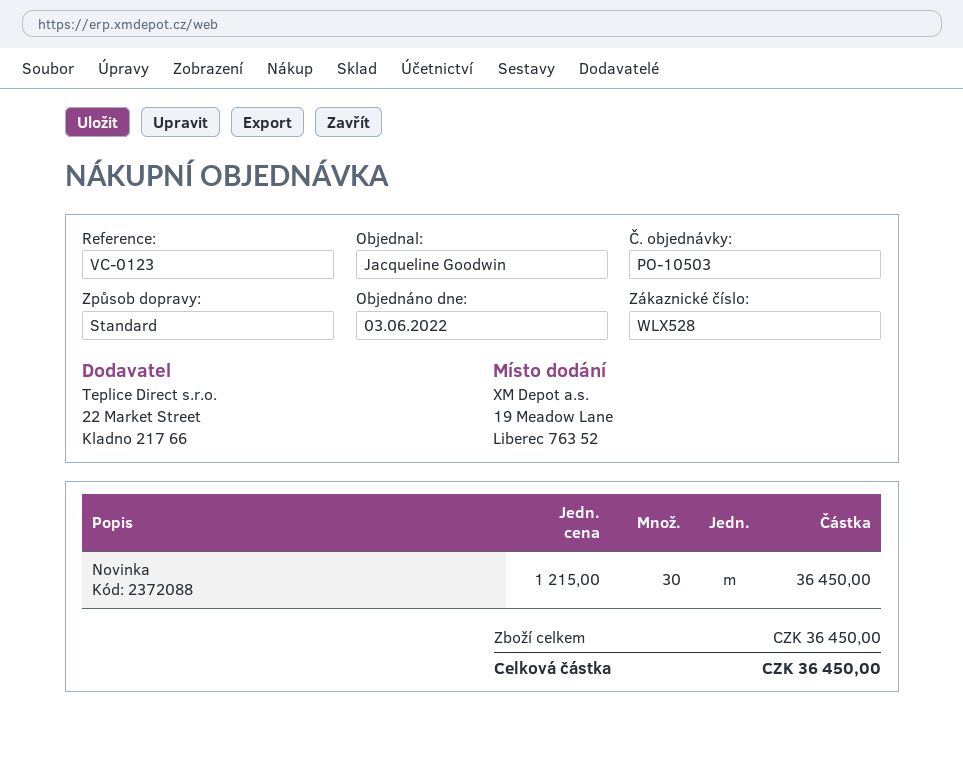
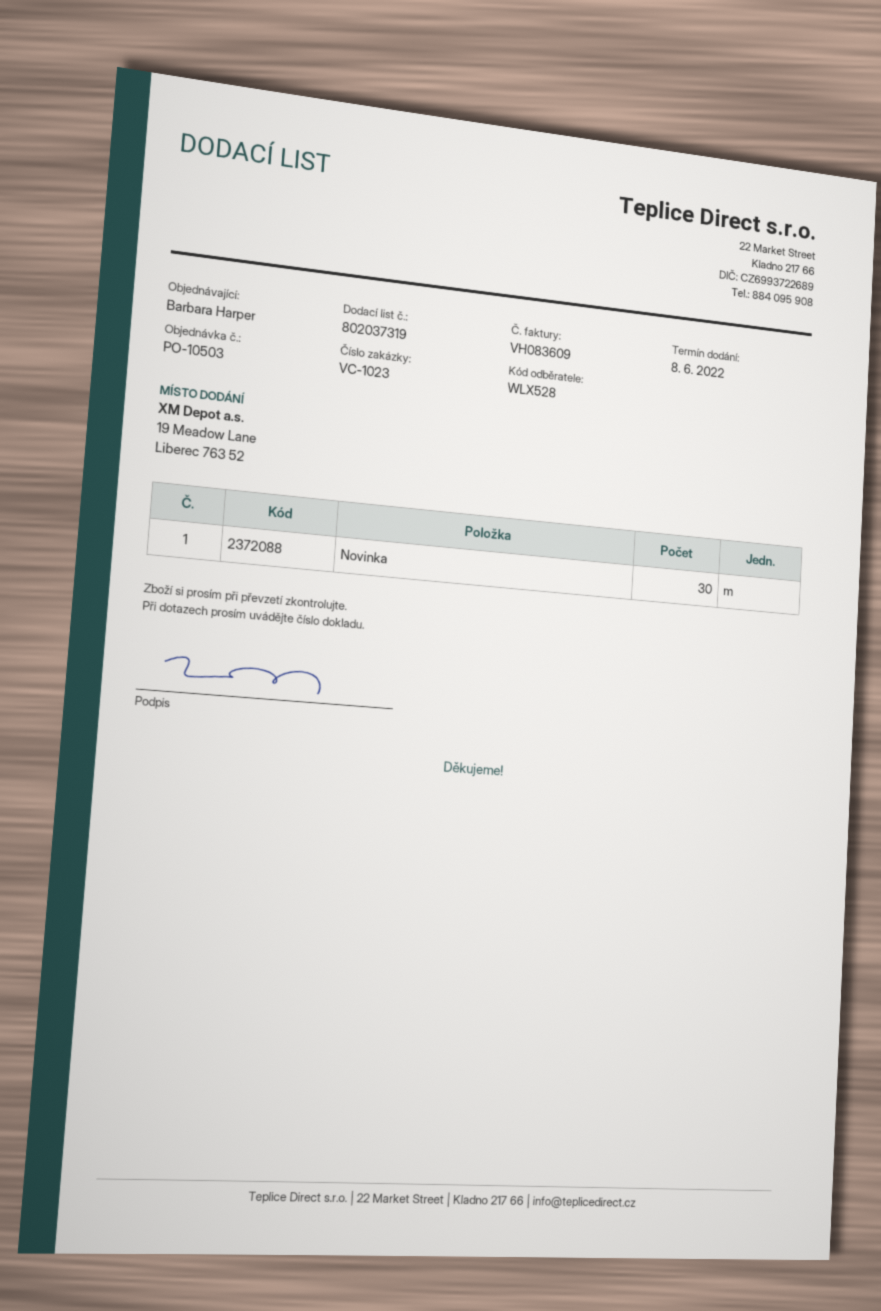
reference: VC-0123 -> VC-1023
ordered by: Jacqueline Goodwin -> Barbara Harper

